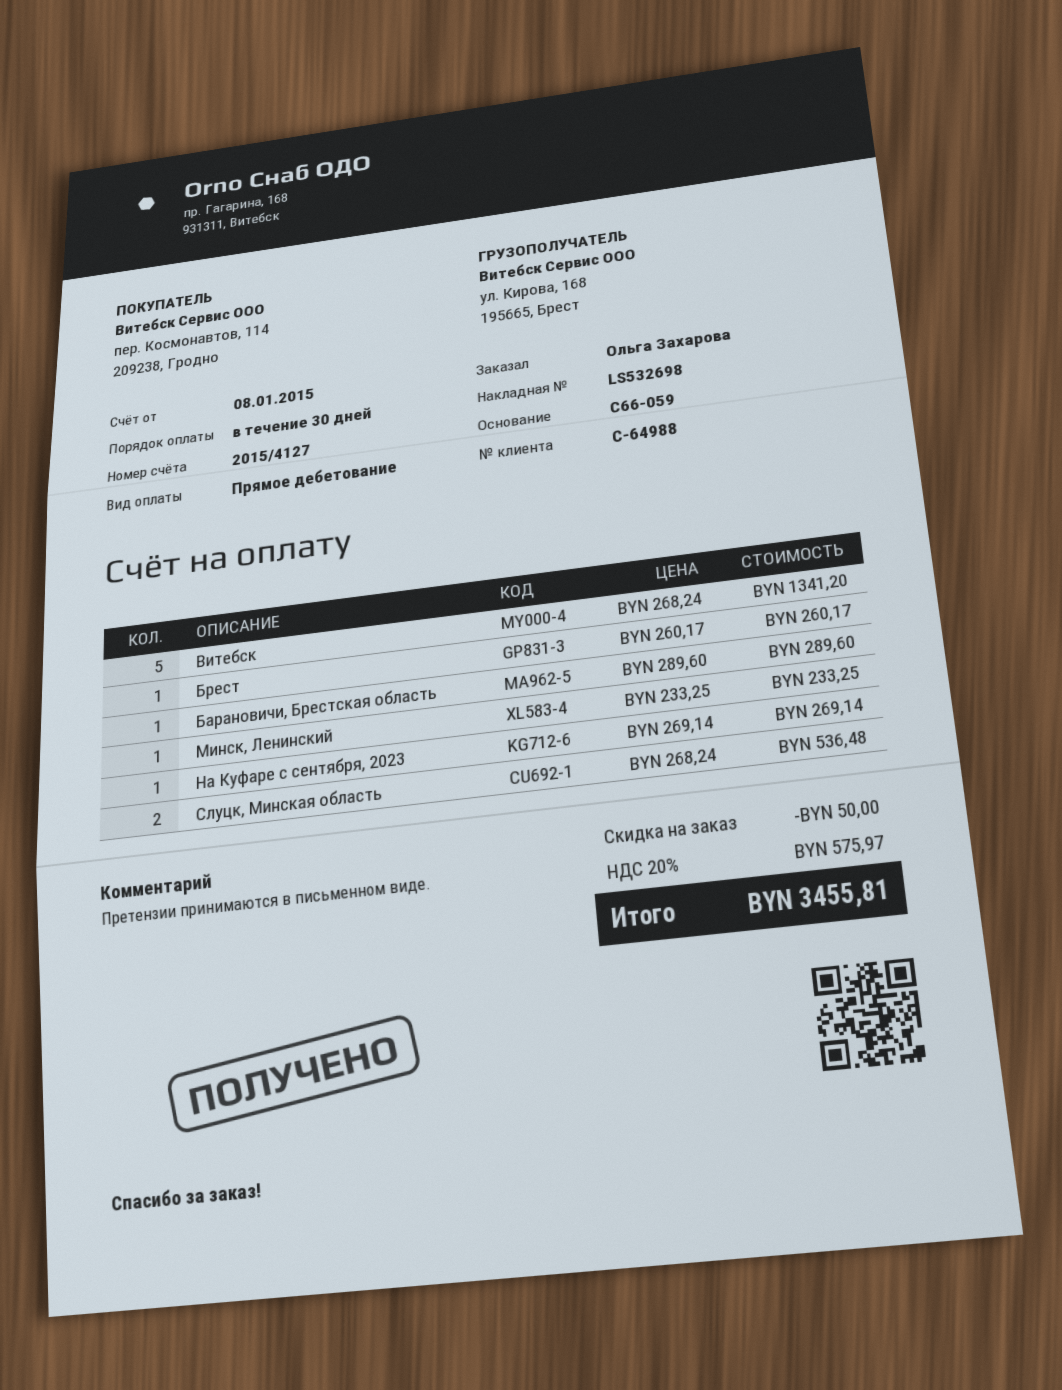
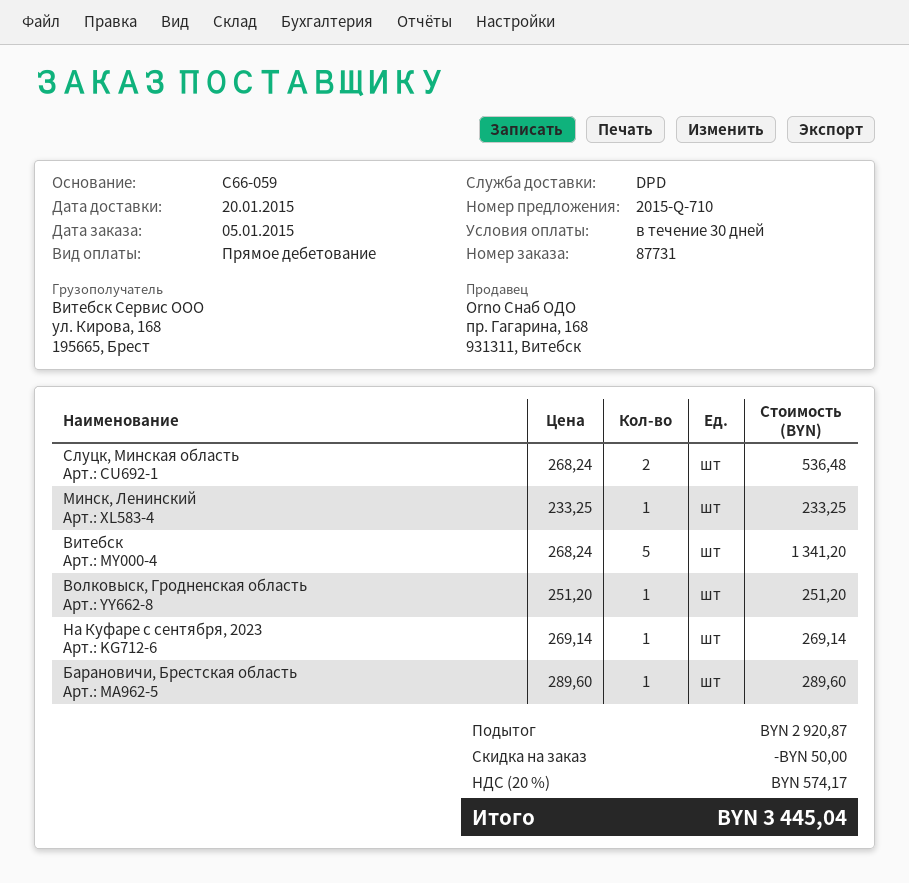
Брест: 1 x 260.17 = 260.17 -> none
Волковыск, Гродненская область: none -> 1 x 251.20 = 251.20
tax: 20% = 575.97 -> 20% = 574.17
total: 3455.81 -> 3445.04

